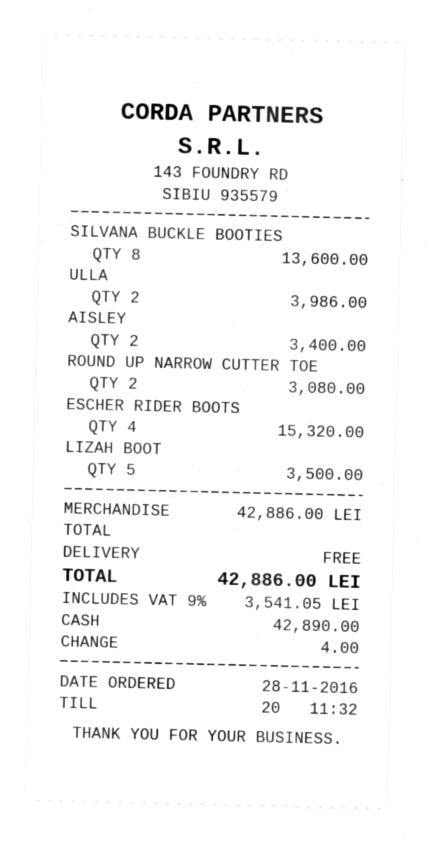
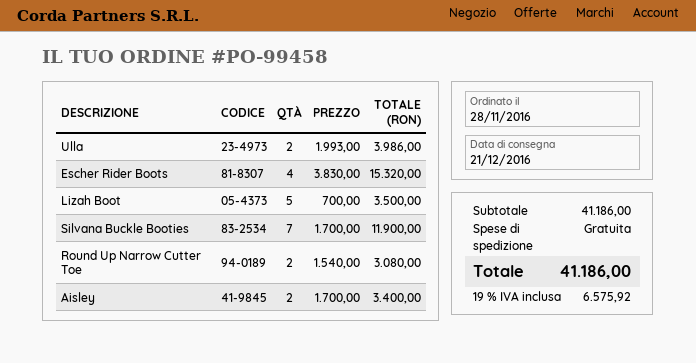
SILVANA BUCKLE BOOTIES: 8 for 13600.00 -> 7 for 11900.00
subtotal: 42886.00 -> 41186.00
tax: 9% = 3541.05 -> 19% = 6575.92
total: 42886.00 -> 41186.00

